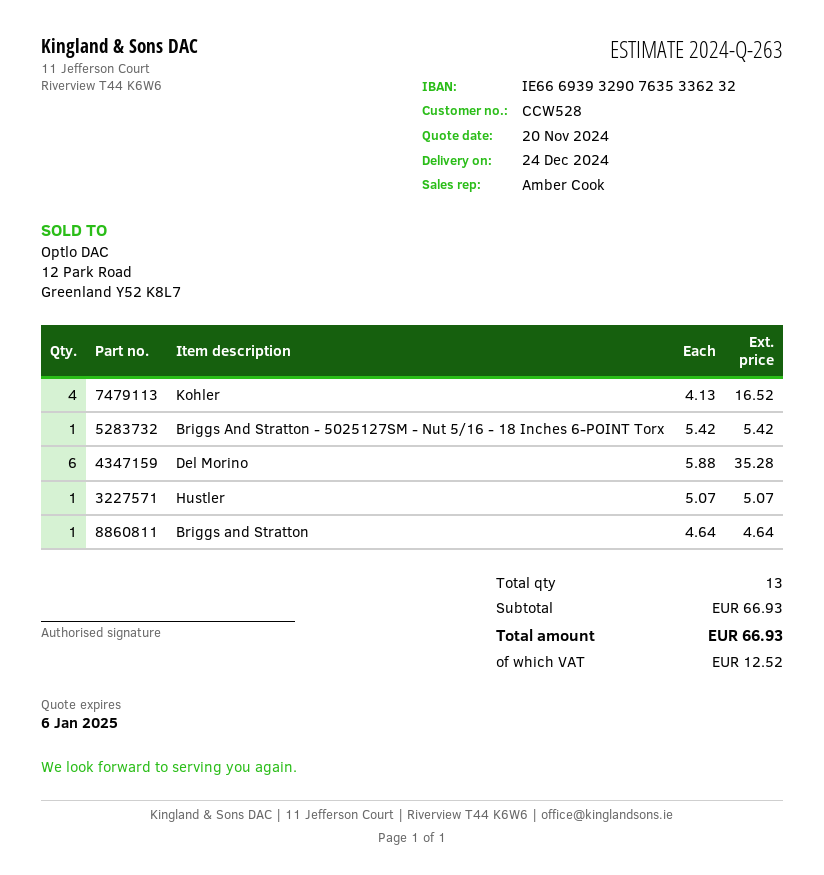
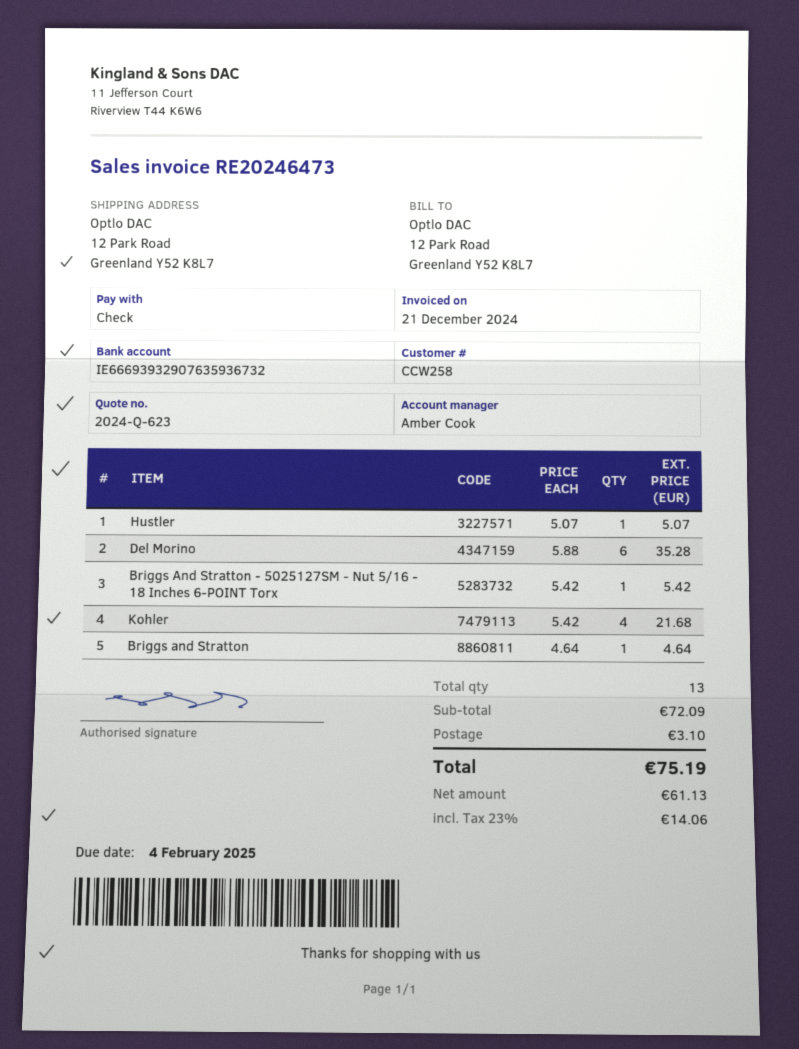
quote number: 2024-Q-263 -> 2024-Q-623
customer number: CCW528 -> CCW258
bank account: IE66693932907635336232 -> IE66693932907635936732
Kohler: 4 x 4.13 = 16.52 -> 4 x 5.42 = 21.68
subtotal: 66.93 -> 72.09
shipping: none -> 3.10
tax: 12.52 -> 14.06
total: 66.93 -> 75.19

